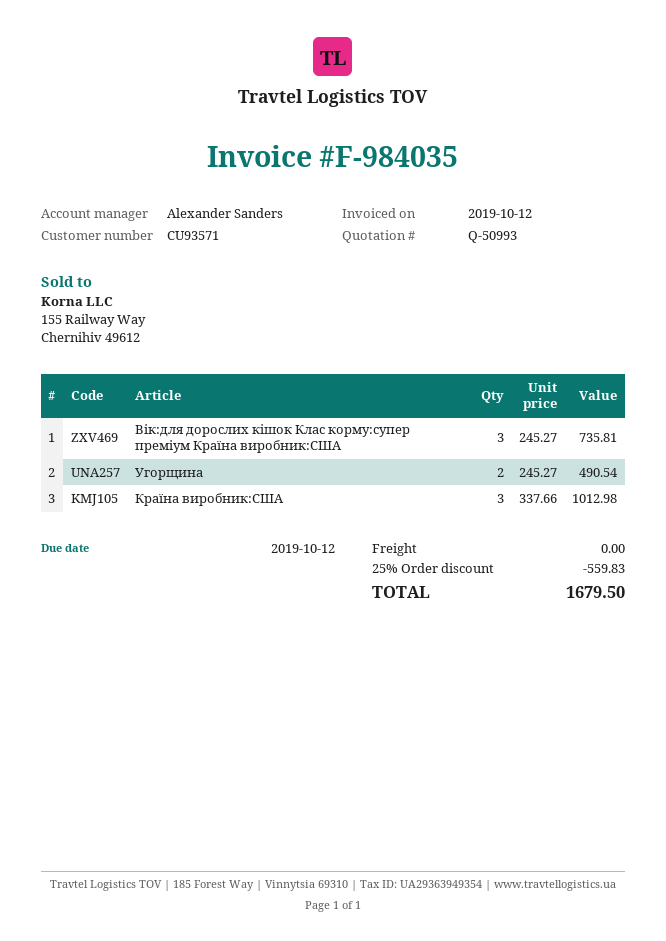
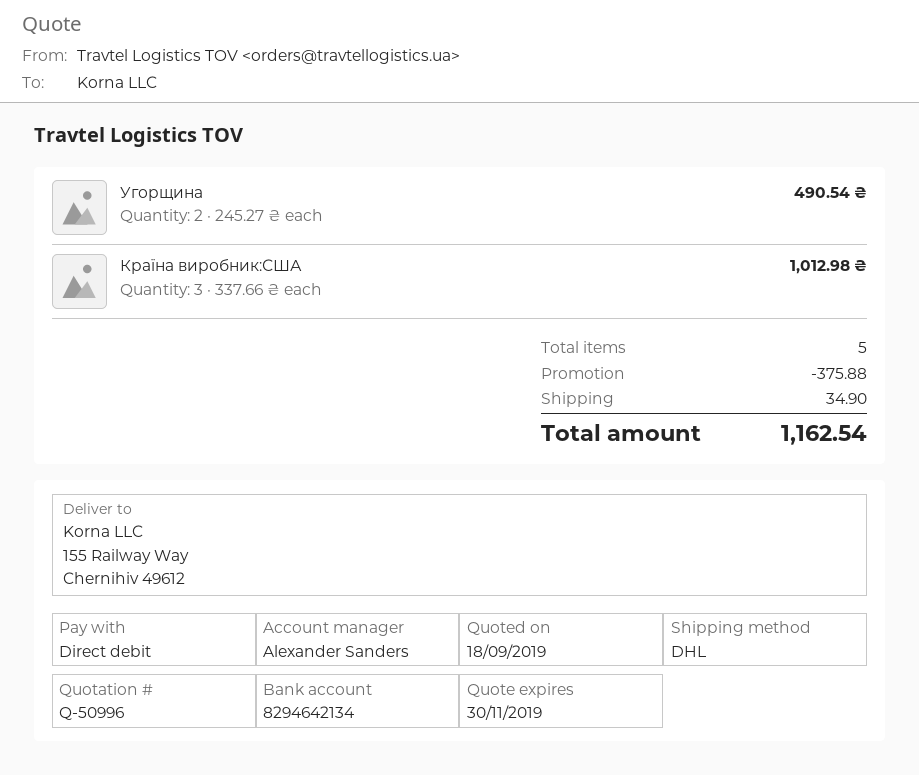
quote number: Q-50993 -> Q-50996
Вік:для дорослих кішок Клас корму:супер преміум Країна виробник:США: 3 x 245.27 = 735.81 -> none
discount: 559.83 -> 375.88
shipping: 0.00 -> 34.90
total: 1679.50 -> 1162.54

